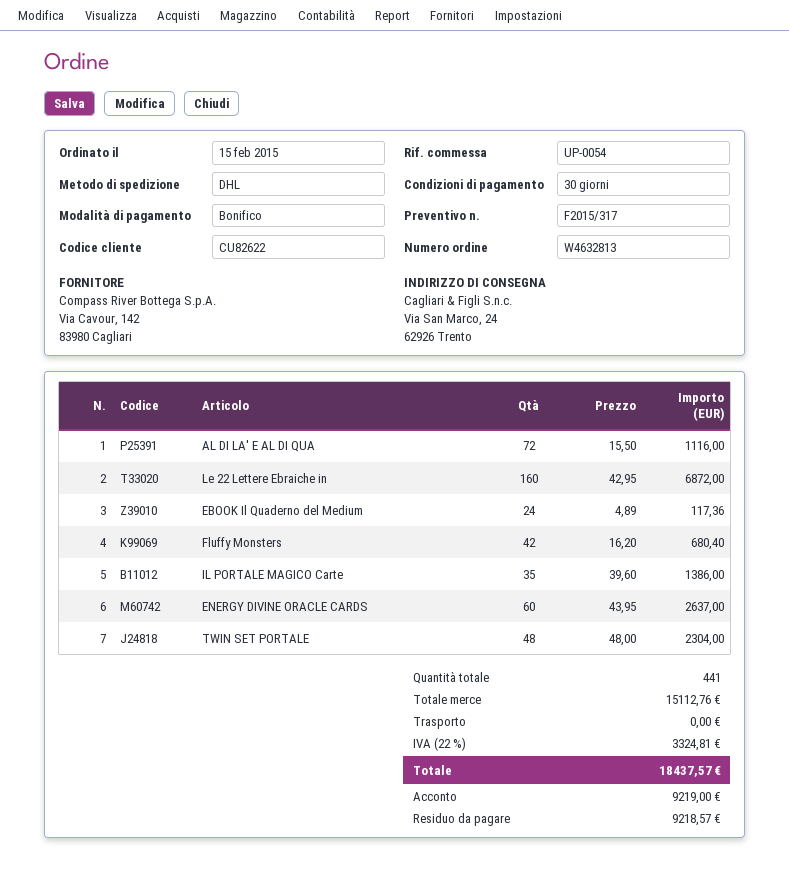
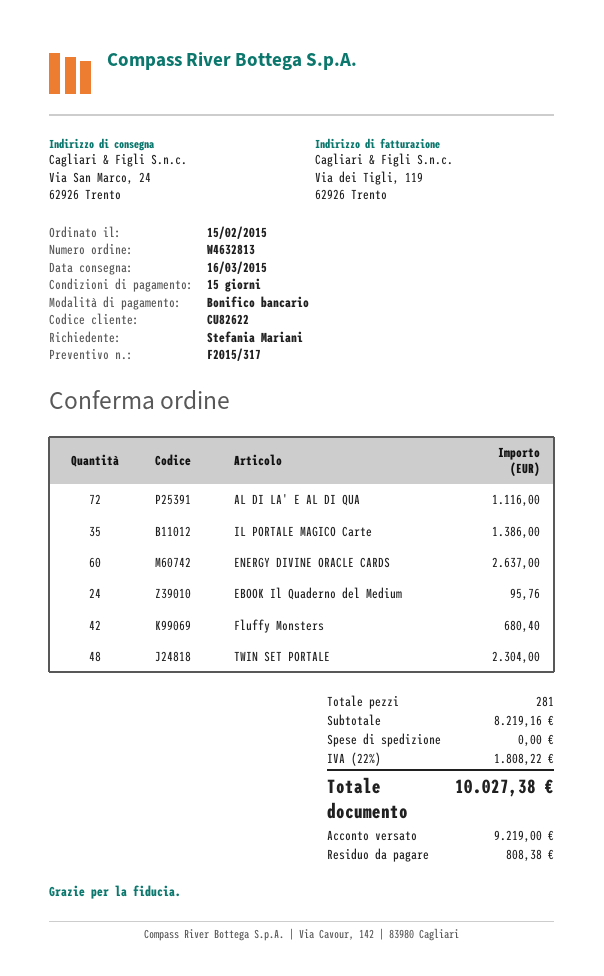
payment terms: 30 days -> 15 days
Le 22 Lettere Ebraiche in: 160 for 6872.00 -> none
EBOOK Il Quaderno del Medium: 24 for 117.36 -> 24 for 95.76
total quantity: 441 -> 281
subtotal: 15112.76 -> 8219.16
tax: 22% = 3324.81 -> 22% = 1808.22
total: 18437.57 -> 10027.38
balance: 9218.57 -> 808.38

